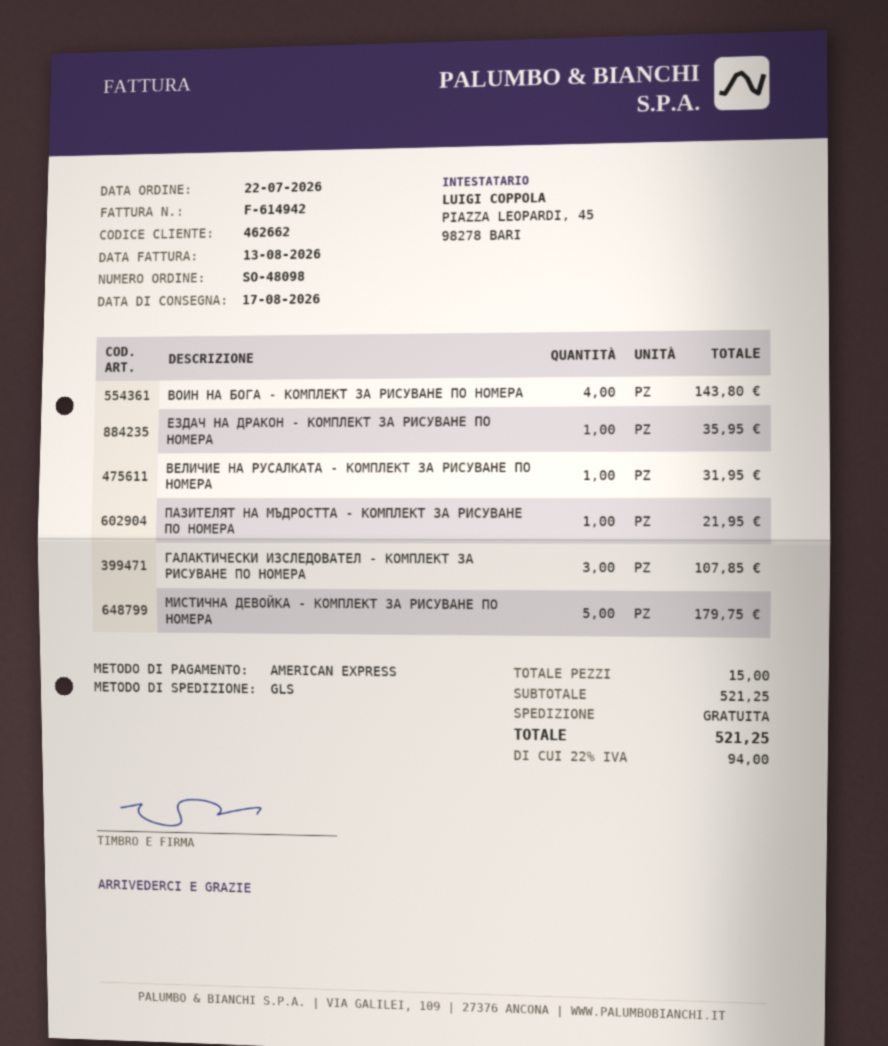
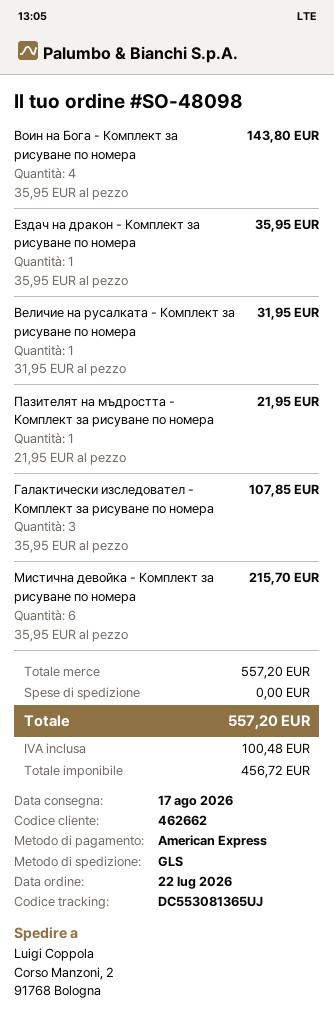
МИСТИЧНА ДЕВОЙКА - КОМПЛЕКТ ЗА РИСУВАНЕ ПО НОМЕРА: 5 for 179.75 -> 6 for 215.70
subtotal: 521.25 -> 557.20
tax: 94.00 -> 100.48
total: 521.25 -> 557.20

